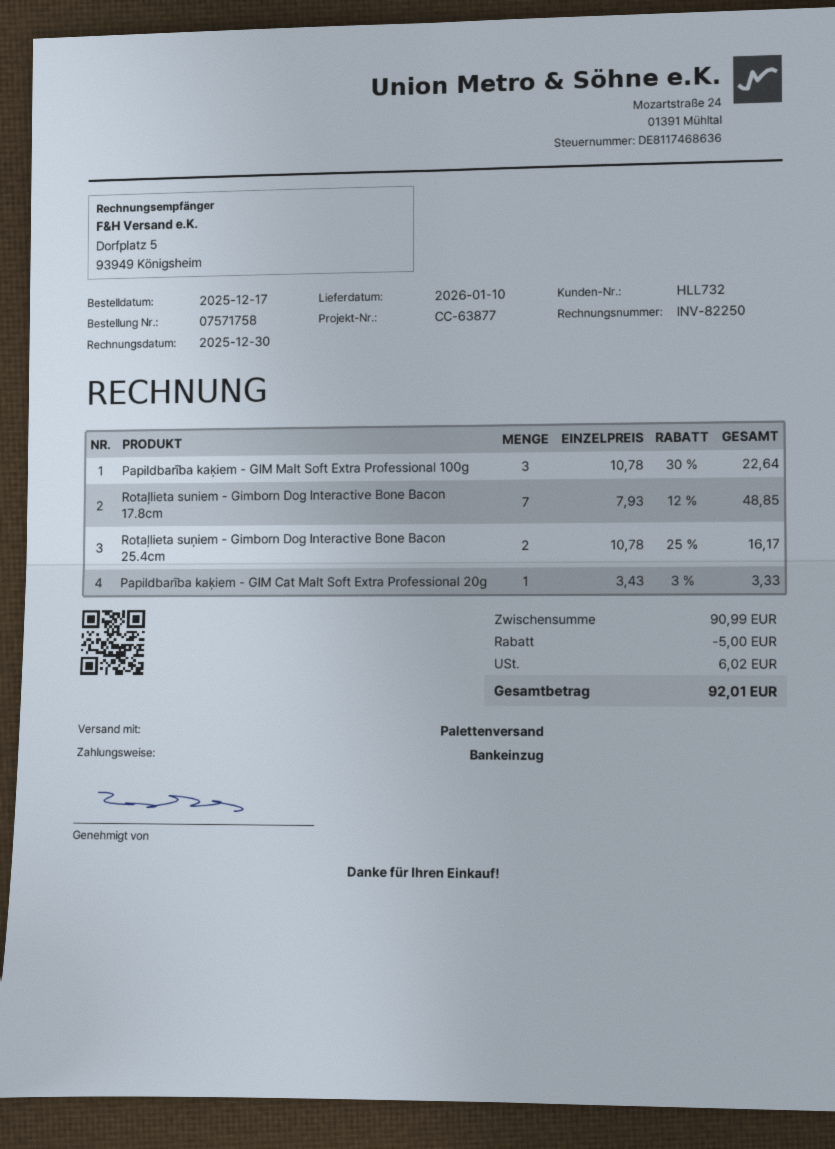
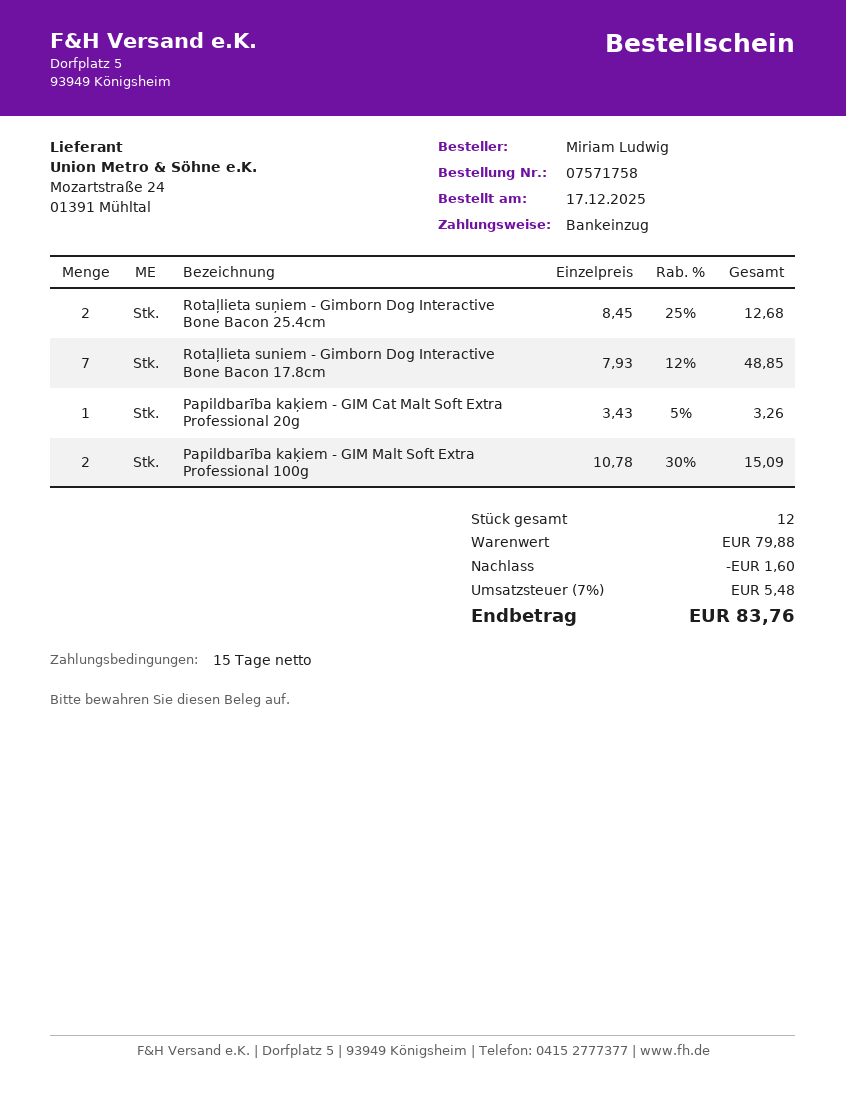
Papildbarība kaķiem - GIM Malt Soft Extra Professional 100g: 3 x 10.78 - 30% = 22.64 -> 2 x 10.78 - 30% = 15.09
Rotaļlieta suņiem - Gimborn Dog Interactive Bone Bacon 25.4cm: 2 x 10.78 - 25% = 16.17 -> 2 x 8.45 - 25% = 12.68
Papildbarība kaķiem - GIM Cat Malt Soft Extra Professional 20g: 1 x 3.43 - 3% = 3.33 -> 1 x 3.43 - 5% = 3.26
subtotal: 90.99 -> 79.88
discount: 5.00 -> 1.60
tax: 6.02 -> 5.48
total: 92.01 -> 83.76

